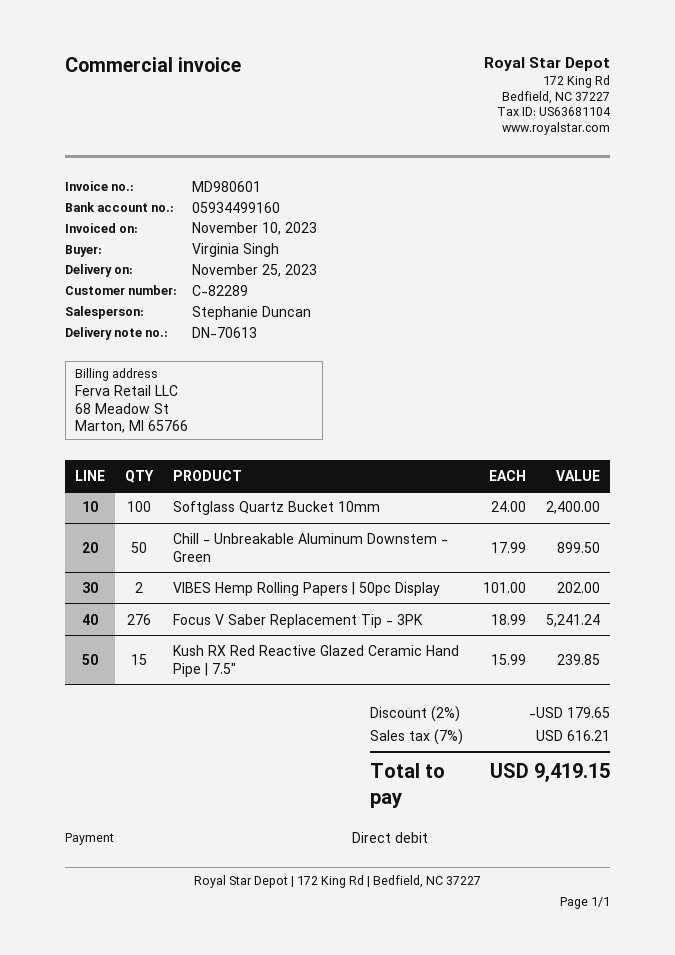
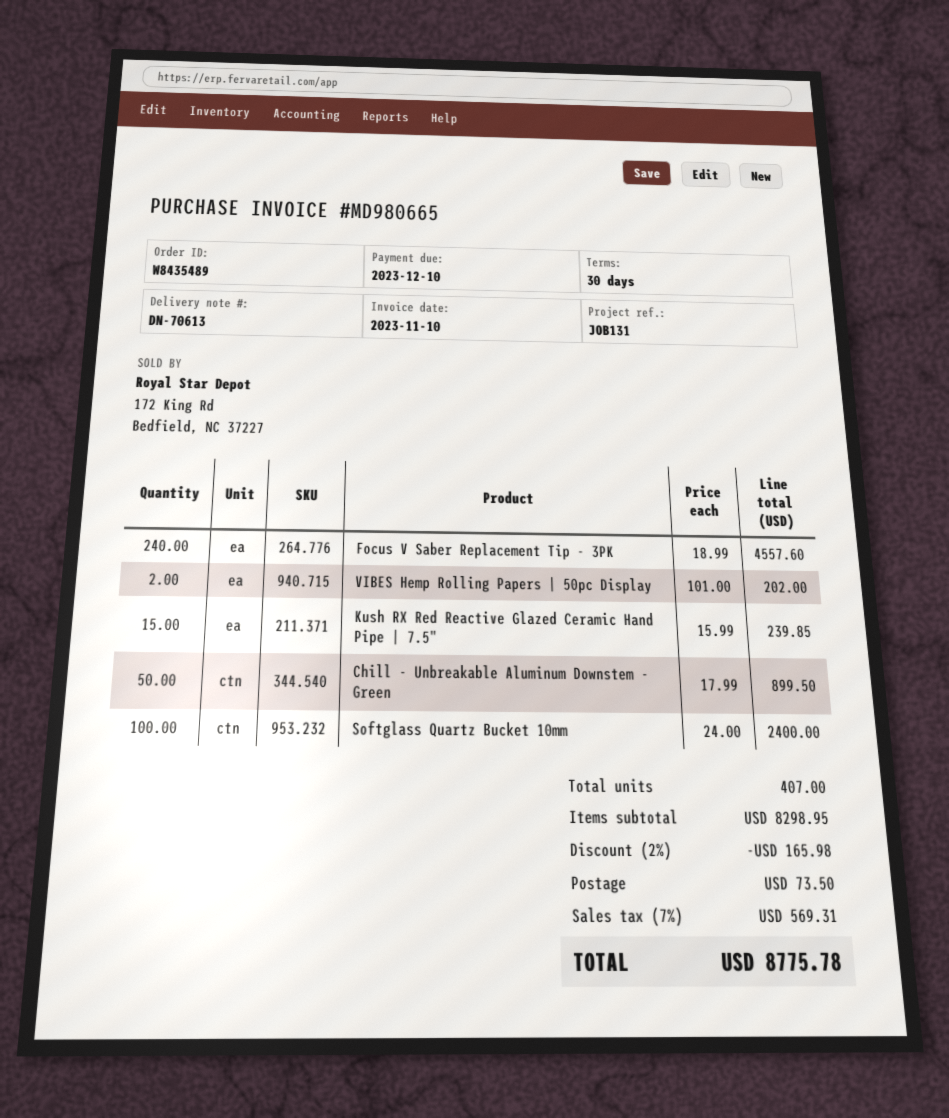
invoice number: MD980601 -> MD980665
Focus V Saber Replacement Tip - 3PK: 276 x 18.99 = 5241.24 -> 240 x 18.99 = 4557.60
discount: 2% = 179.65 -> 2% = 165.98
shipping: none -> 73.50
tax: 7% = 616.21 -> 7% = 569.31
total: 9419.15 -> 8775.78

